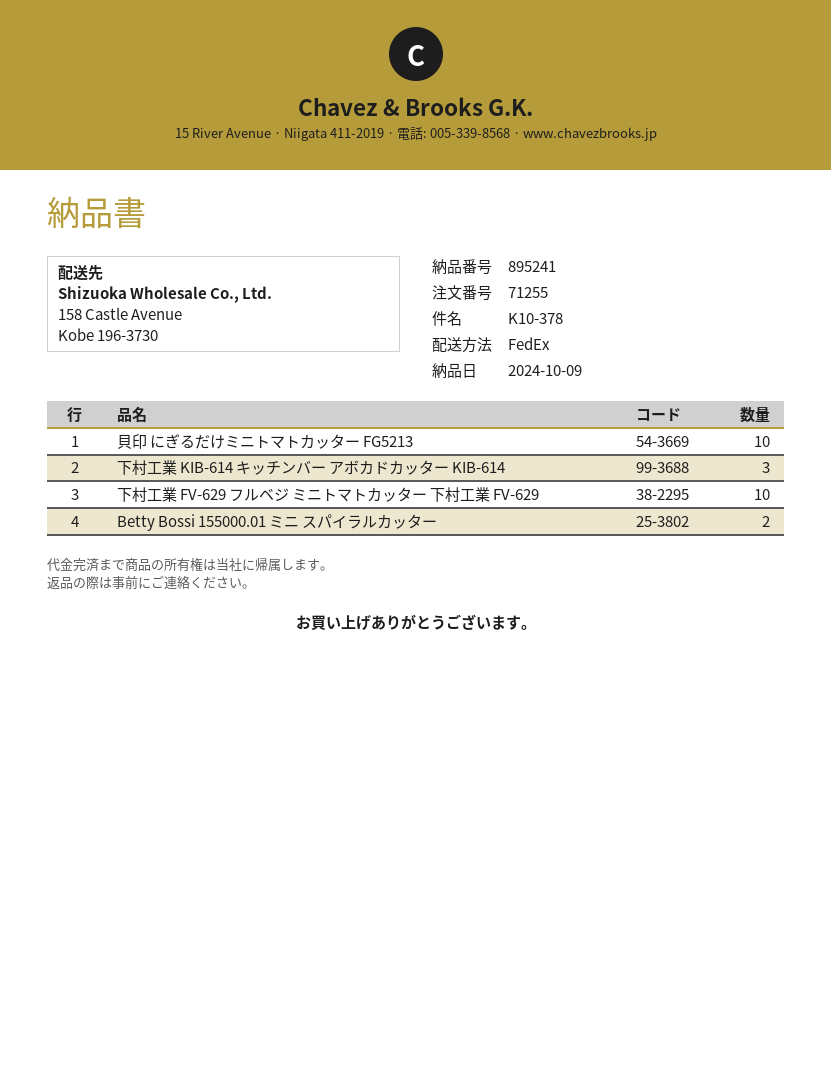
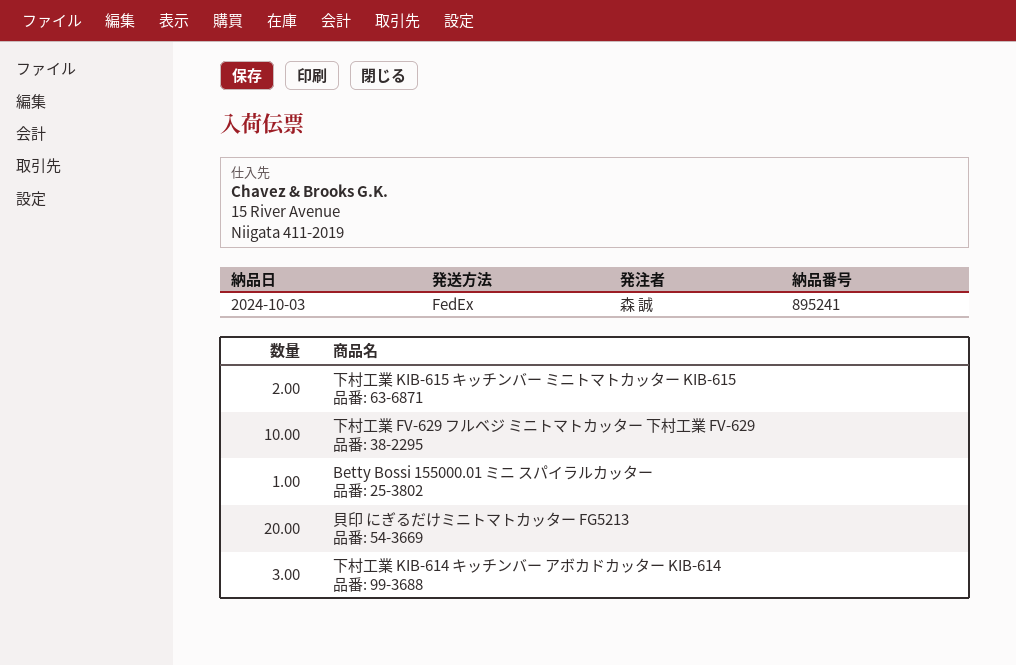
delivery date: 2024-10-09 -> 2024-10-03
貝印 にぎるだけミニトマトカッター FG5213: 10 -> 20
Betty Bossi 155000.01 ミニ スパイラルカッター: 2 -> 1
下村工業 KIB-615 キッチンバー ミニトマトカッター KIB-615: none -> 2

